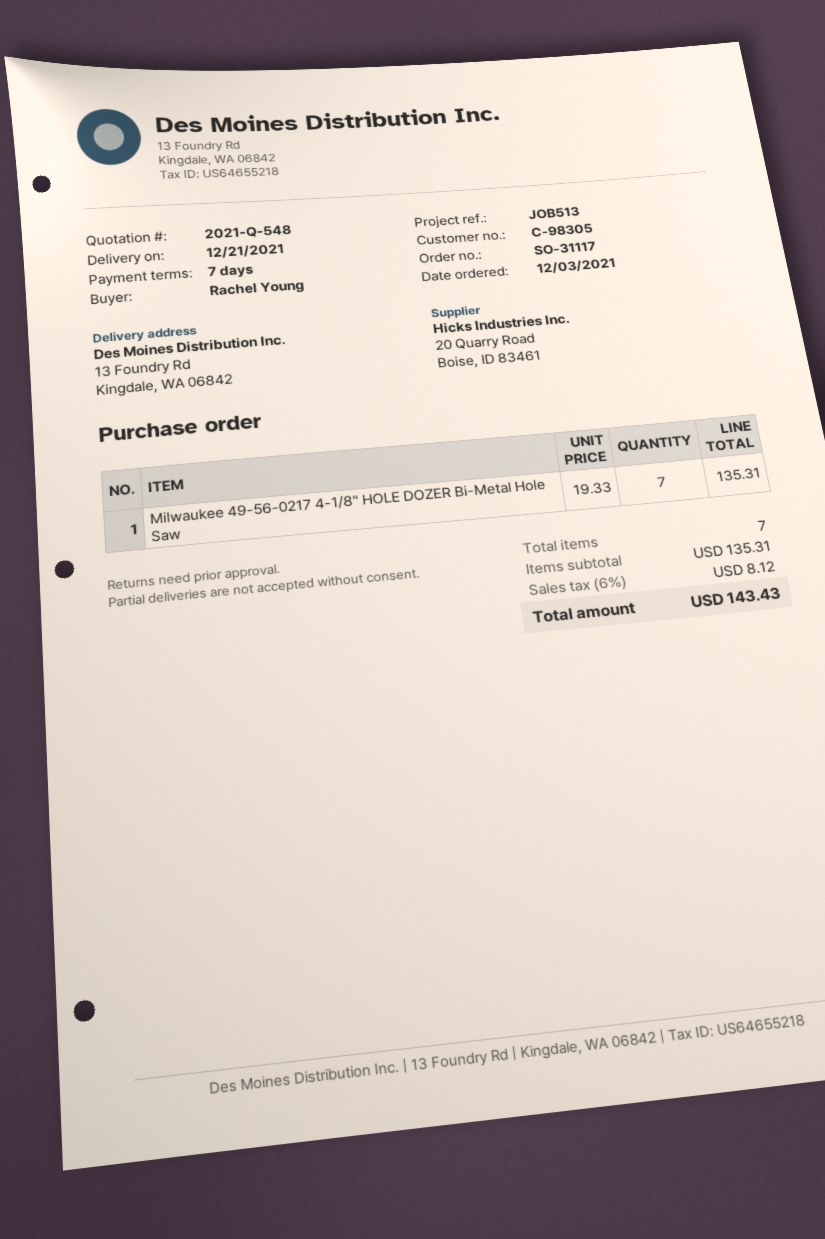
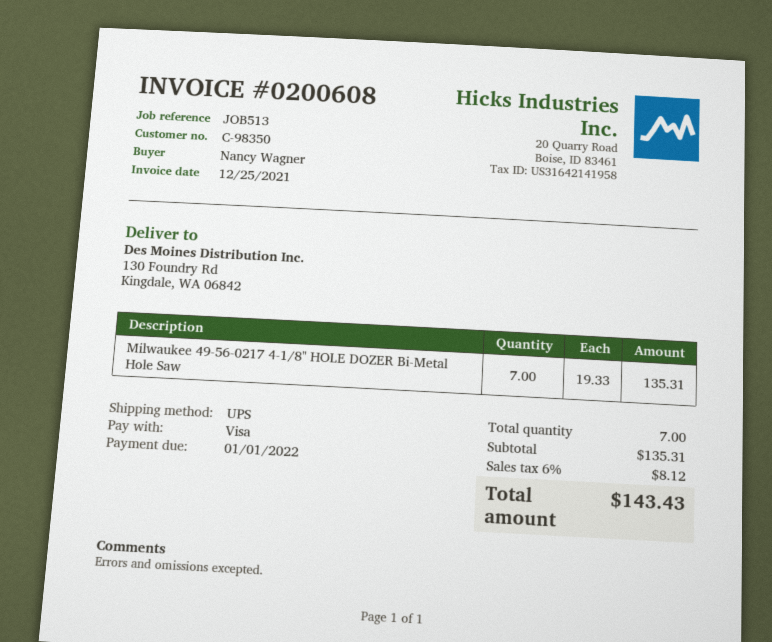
customer number: C-98305 -> C-98350
ordered by: Rachel Young -> Nancy Wagner
ship to: 13 Foundry Rd, Kingdale, WA 06842 -> 130 Foundry Rd, Kingdale, WA 06842

